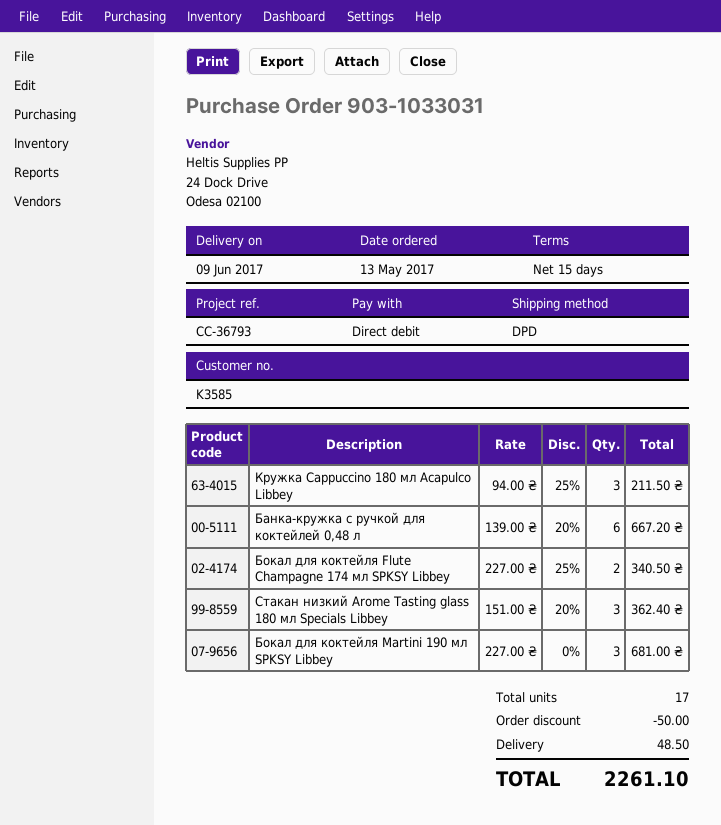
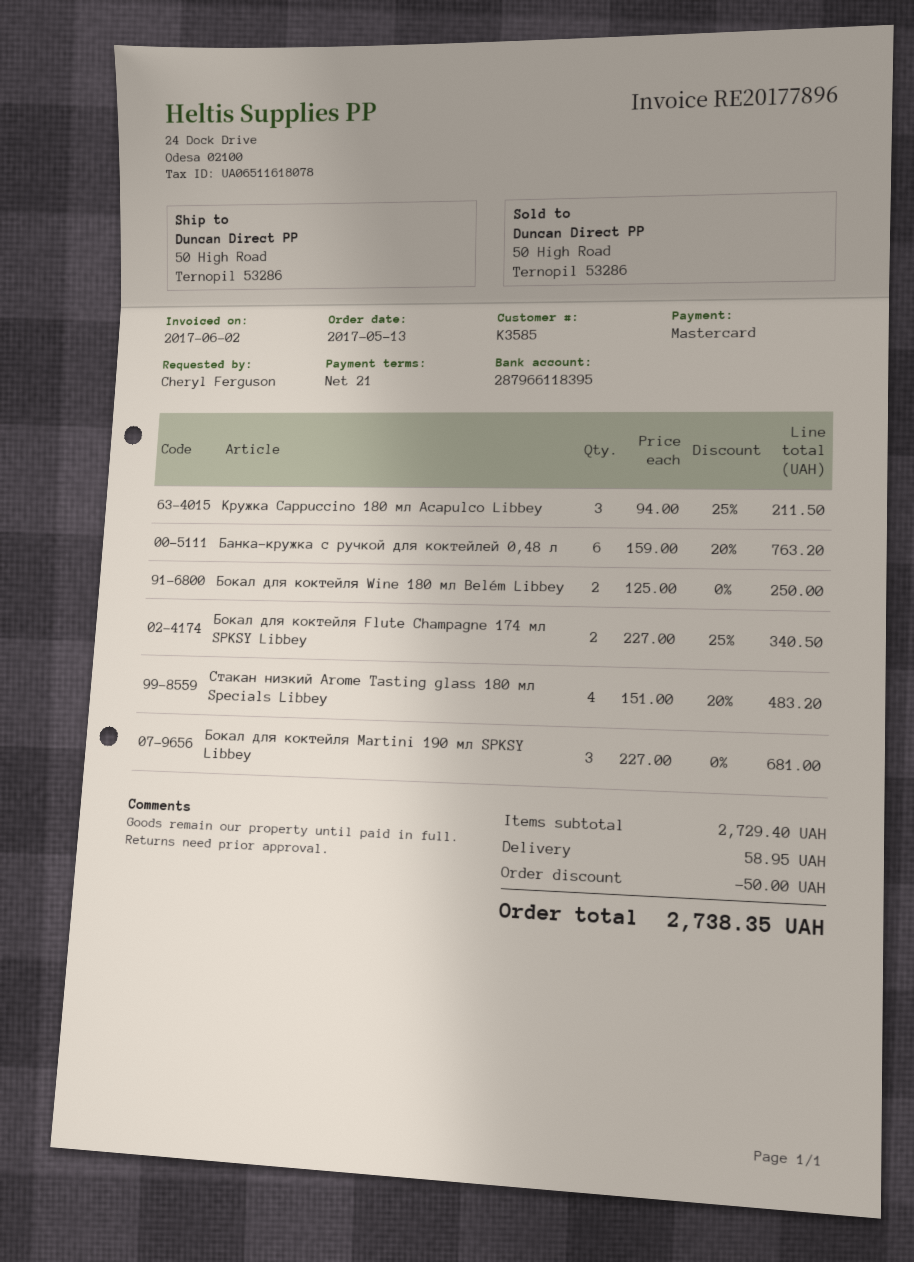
payment terms: 15 days -> 21 days
payment method: direct debit -> Mastercard
Банка-кружка c ручкой для коктейлей 0,48 л: 6 x 139.00 - 20% = 667.20 -> 6 x 159.00 - 20% = 763.20
Стакан низкий Arome Tasting glass 180 мл Specials Libbey: 3 x 151.00 - 20% = 362.40 -> 4 x 151.00 - 20% = 483.20
Бокал для коктейля Wine 180 мл Belém Libbey: none -> 2 x 125.00 = 250.00
shipping: 48.50 -> 58.95
total: 2261.10 -> 2738.35

